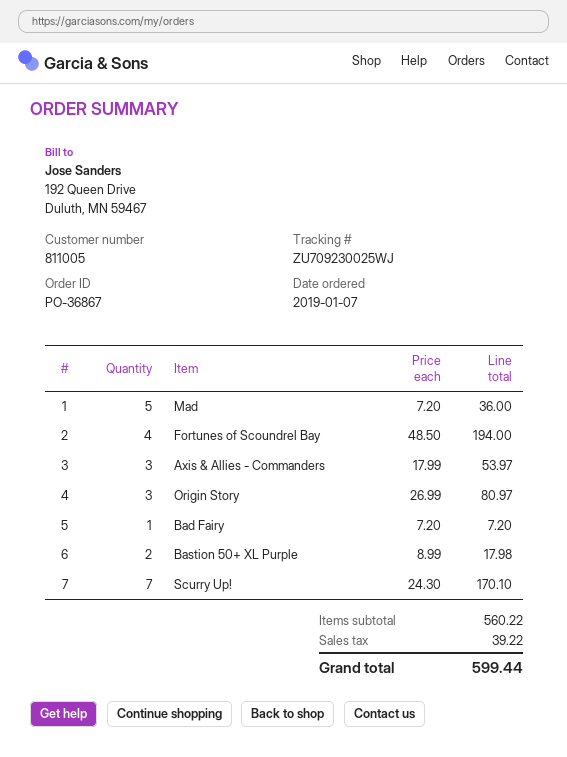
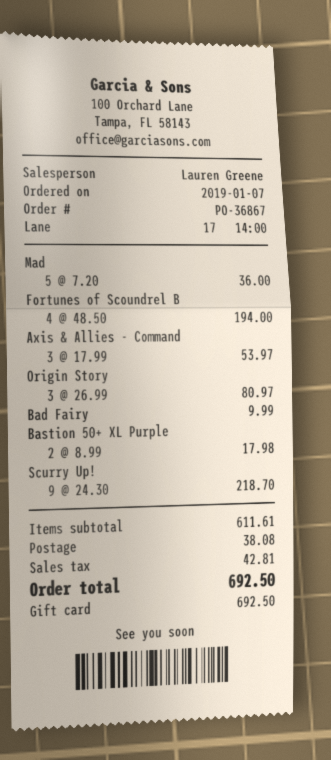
Bad Fairy: 1 x 7.20 = 7.20 -> 1 x 9.99 = 9.99
Scurry Up!: 7 x 24.30 = 170.10 -> 9 x 24.30 = 218.70
subtotal: 560.22 -> 611.61
shipping: none -> 38.08
tax: 39.22 -> 42.81
total: 599.44 -> 692.50

